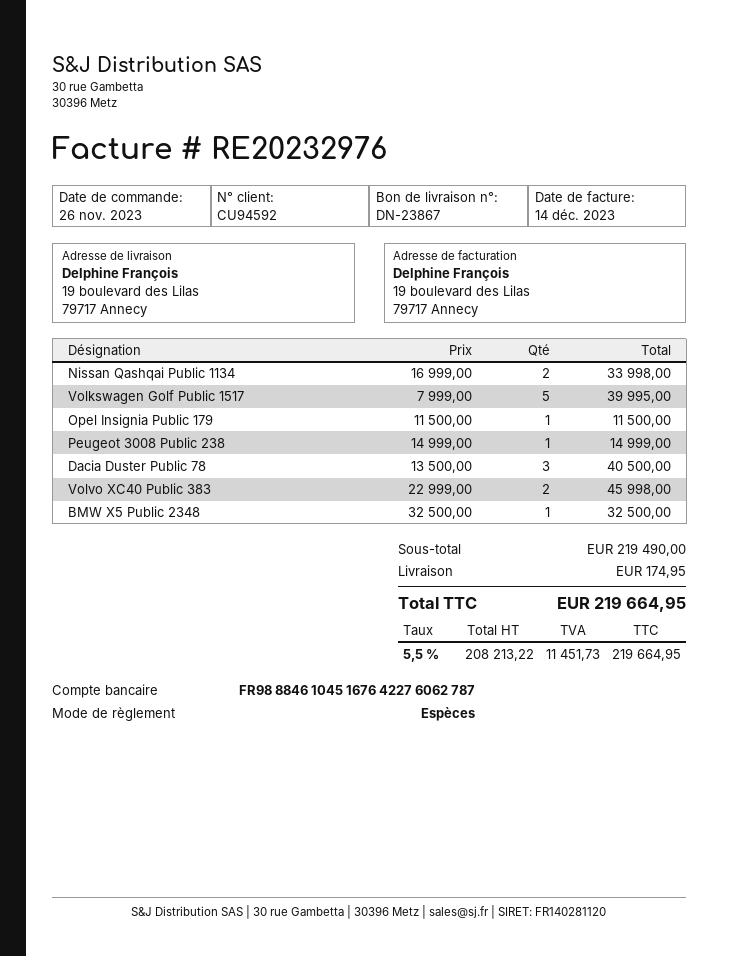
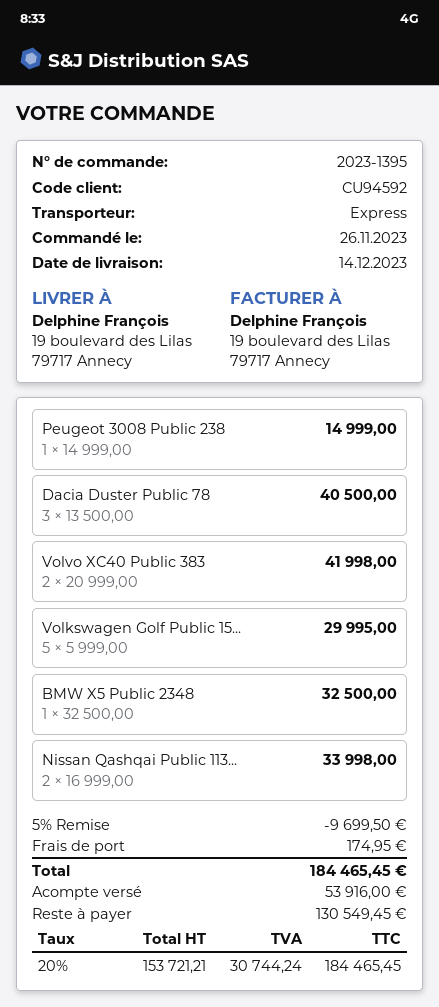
Volkswagen Golf Public 1517: 5 x 7999.00 = 39995.00 -> 5 x 5999.00 = 29995.00
Opel Insignia Public 179: 1 x 11500.00 = 11500.00 -> none
Volvo XC40 Public 383: 2 x 22999.00 = 45998.00 -> 2 x 20999.00 = 41998.00
discount: none -> 5% = 9699.50
net: 208213.22 -> 153721.21
tax: 5.5% = 11451.73 -> 20% = 30744.24
total: 219664.95 -> 184465.45

